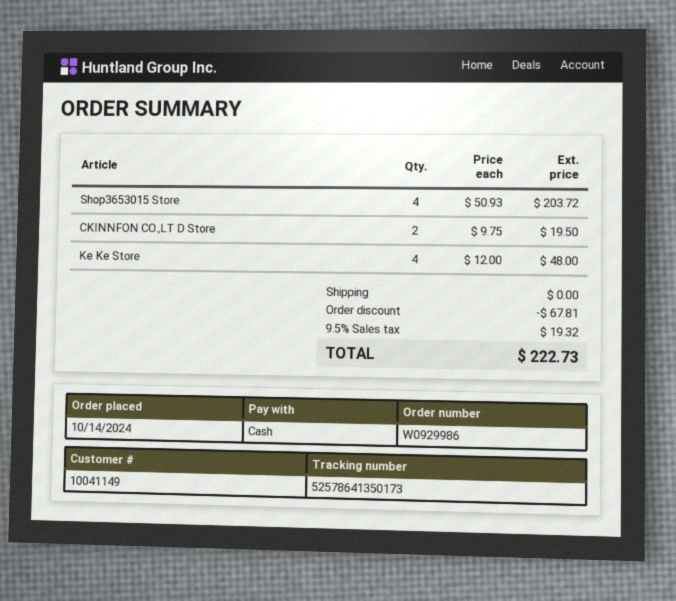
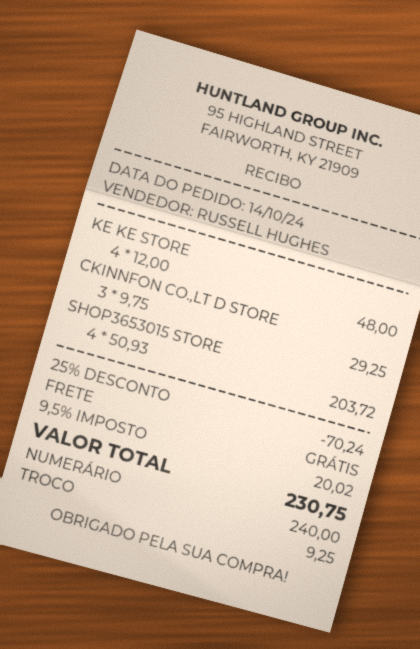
CKINNFON CO.,LT D Store: 2 x 9.75 = 19.50 -> 3 x 9.75 = 29.25
discount: 67.81 -> 70.24
tax: 9.5% = 19.32 -> 9.5% = 20.02
total: 222.73 -> 230.75

